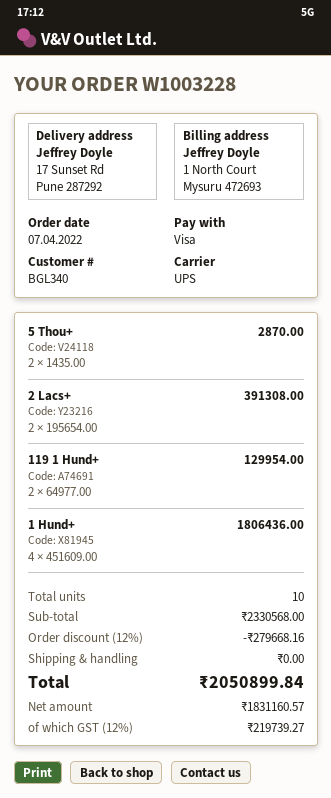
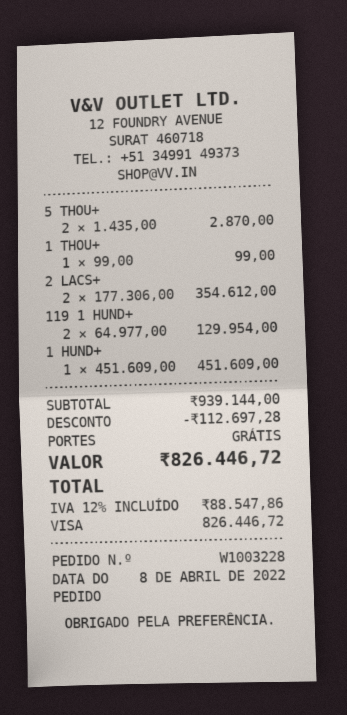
order date: 2022-04-07 -> 2022-04-08
2 Lacs+: 2 x 195654.00 = 391308.00 -> 2 x 177306.00 = 354612.00
1 Hund+: 4 x 451609.00 = 1806436.00 -> 1 x 451609.00 = 451609.00
1 THOU+: none -> 1 x 99.00 = 99.00
subtotal: 2330568.00 -> 939144.00
discount: 279668.16 -> 112697.28
tax: 12% = 219739.27 -> 12% = 88547.86
total: 2050899.84 -> 826446.72

